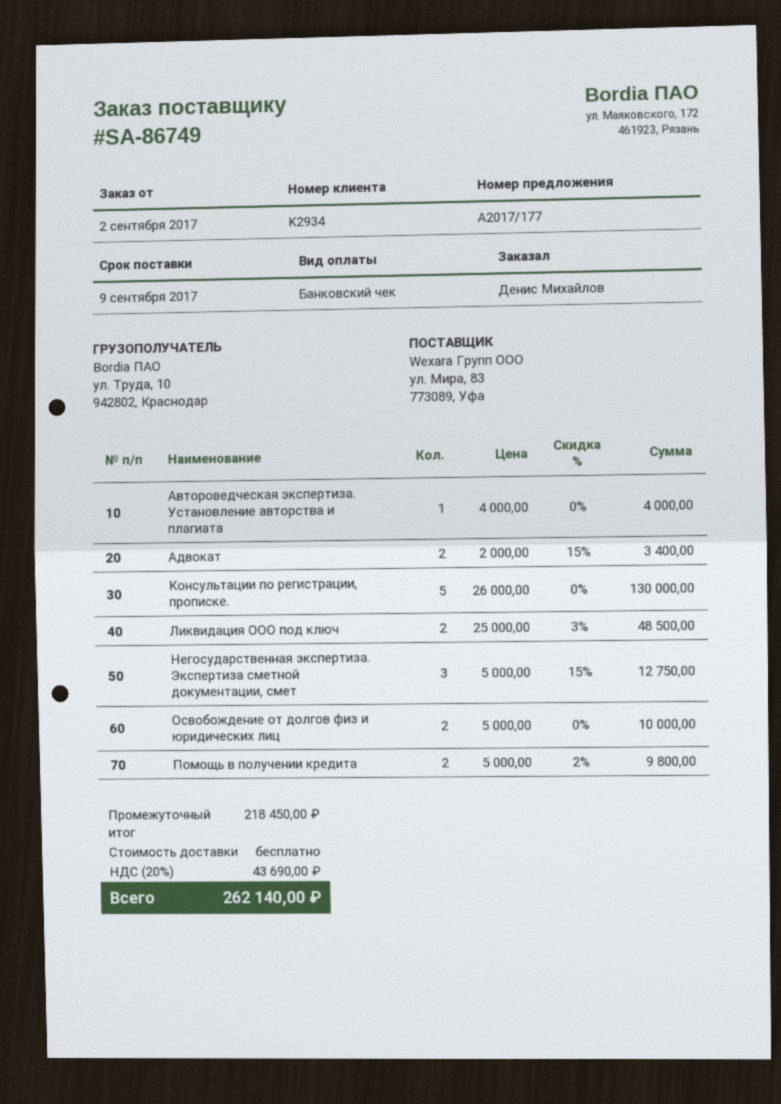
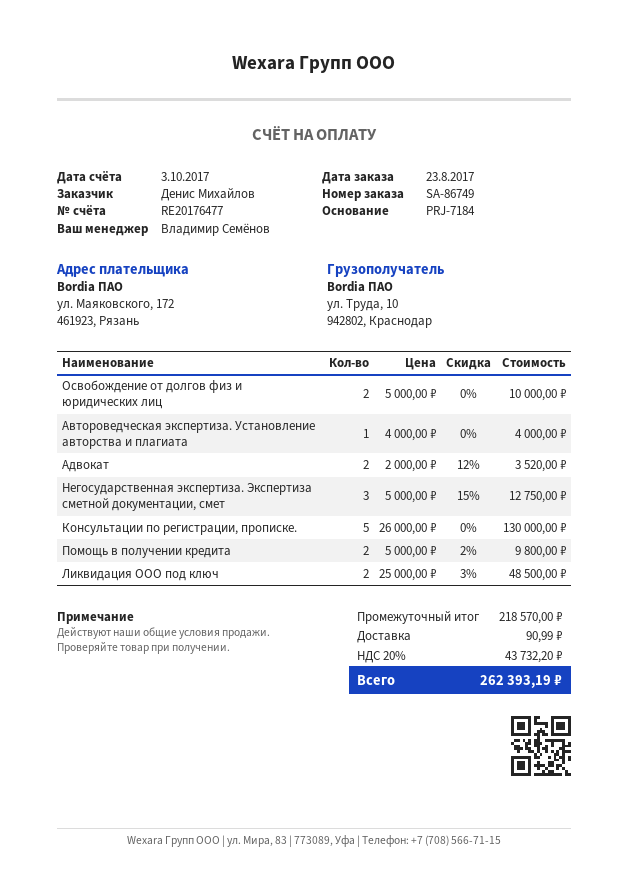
order date: 2017-09-02 -> 2017-08-23
Адвокат: 2 x 2000.00 - 15% = 3400.00 -> 2 x 2000.00 - 12% = 3520.00
subtotal: 218450.00 -> 218570.00
shipping: 0.00 -> 90.99
tax: 20% = 43690.00 -> 20% = 43732.20
total: 262140.00 -> 262393.19

